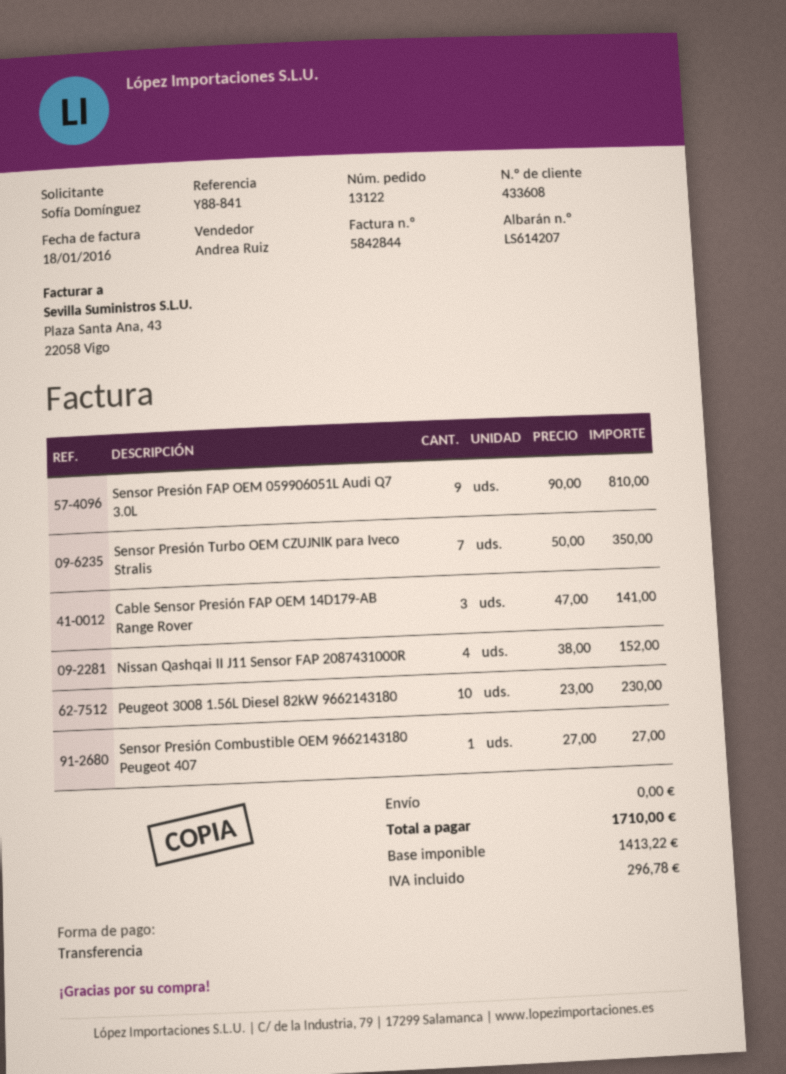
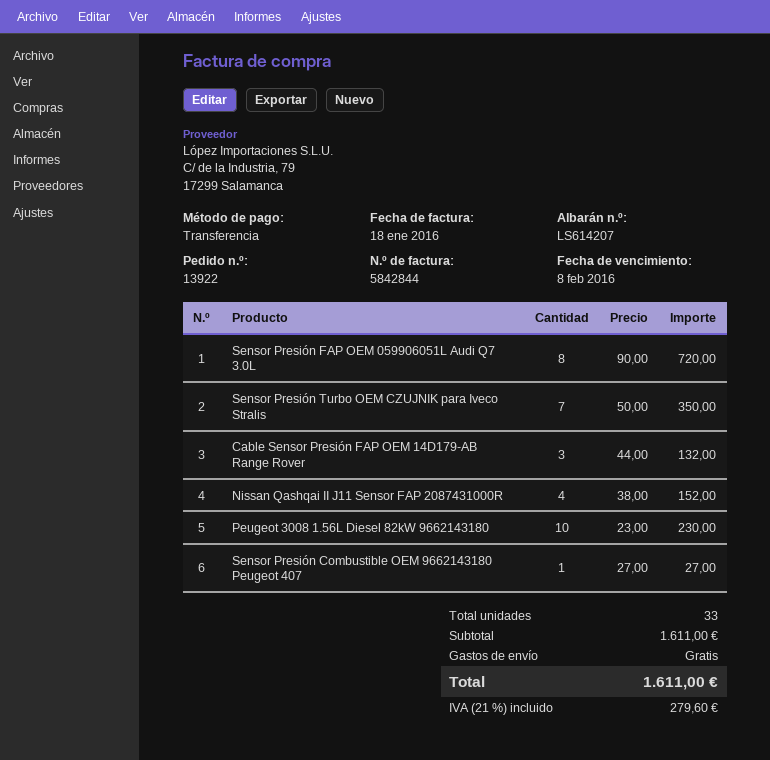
order number: 13122 -> 13922
Sensor Presión FAP OEM 059906051L Audi Q7 3.0L: 9 x 90.00 = 810.00 -> 8 x 90.00 = 720.00
Cable Sensor Presión FAP OEM 14D179-AB Range Rover: 3 x 47.00 = 141.00 -> 3 x 44.00 = 132.00
tax: 296.78 -> 279.60
total: 1710.00 -> 1611.00

